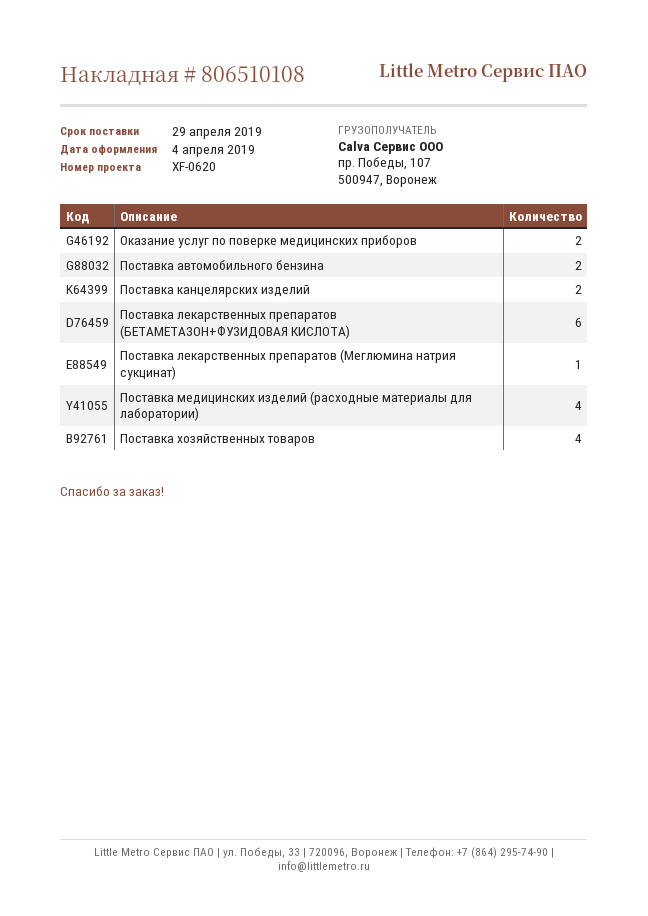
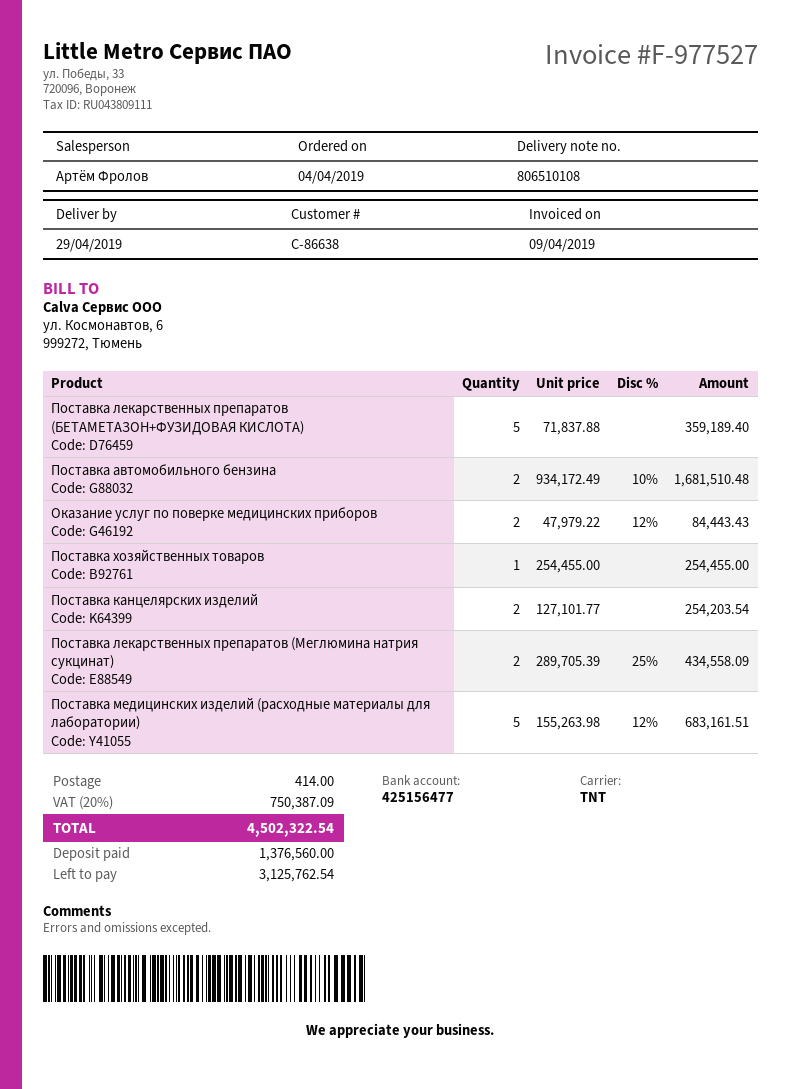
Поставка лекарственных препаратов (БЕТАМЕТАЗОН+ФУЗИДОВАЯ КИСЛОТА): 6 -> 5
Поставка лекарственных препаратов (Меглюмина натрия сукцинат): 1 -> 2
Поставка медицинских изделий (расходные материалы для лаборатории): 4 -> 5
Поставка хозяйственных товаров: 4 -> 1

